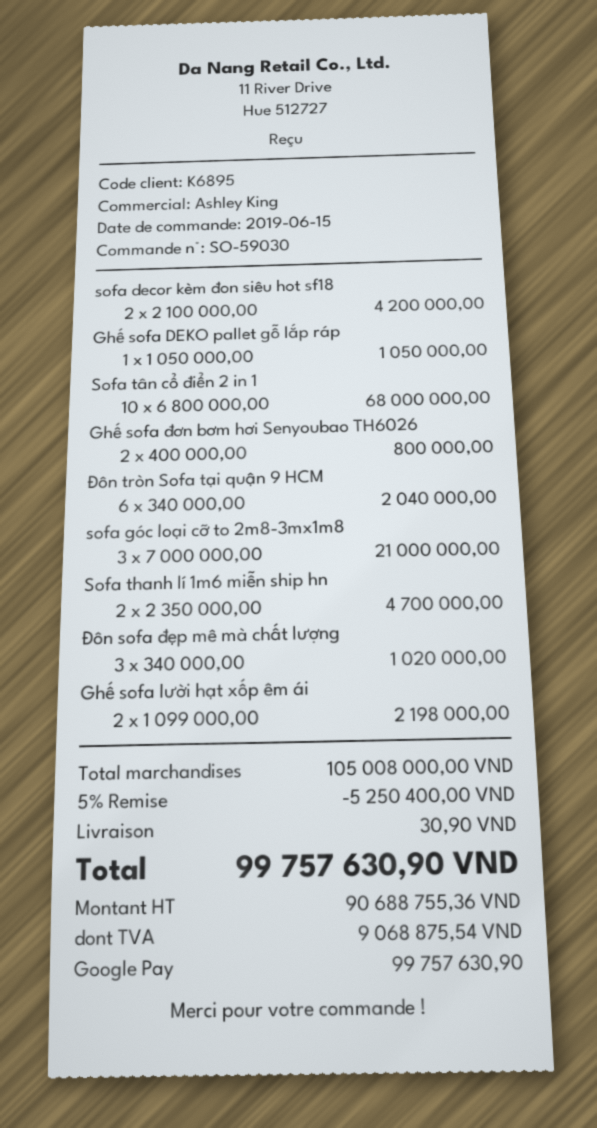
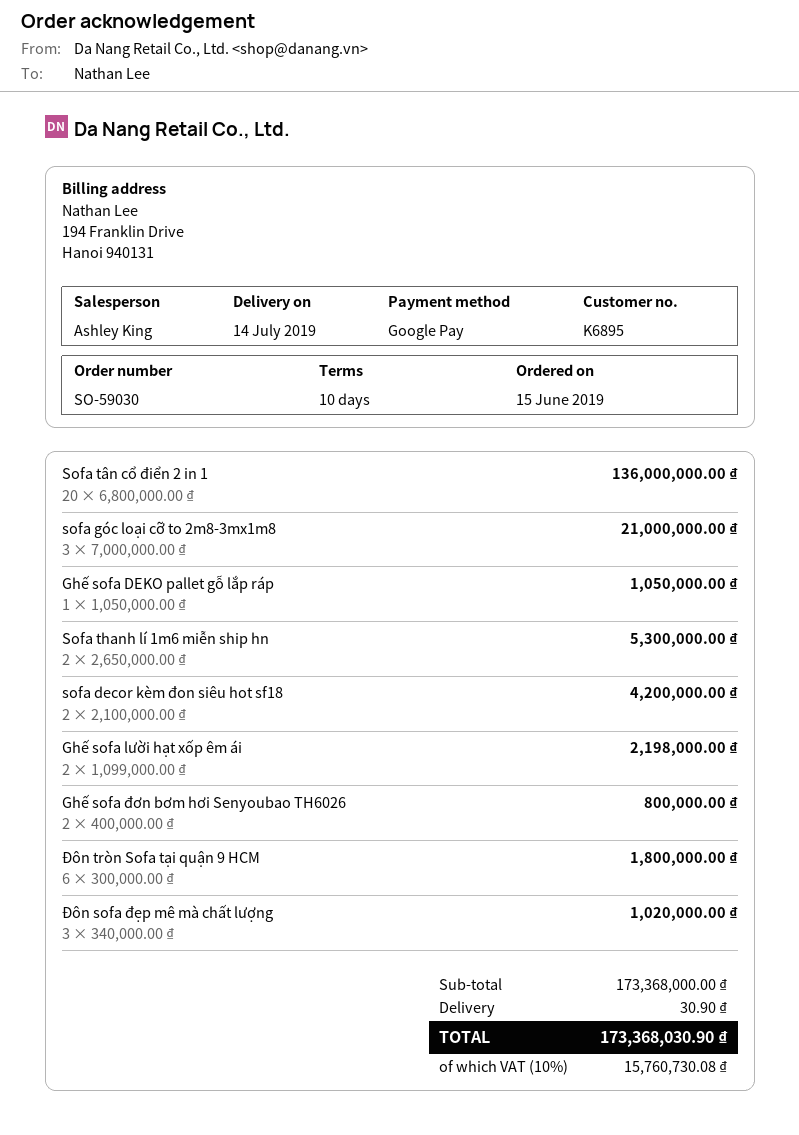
Sofa tân cổ điển 2 in 1: 10 x 6800000.00 = 68000000.00 -> 20 x 6800000.00 = 136000000.00
Đôn tròn Sofa tại quận 9 HCM: 6 x 340000.00 = 2040000.00 -> 6 x 300000.00 = 1800000.00
Sofa thanh lí 1m6 miễn ship hn: 2 x 2350000.00 = 4700000.00 -> 2 x 2650000.00 = 5300000.00
subtotal: 105008000.00 -> 173368000.00
discount: 5% = 5250400.00 -> none
tax: 9068875.54 -> 15760730.08
total: 99757630.90 -> 173368030.90

